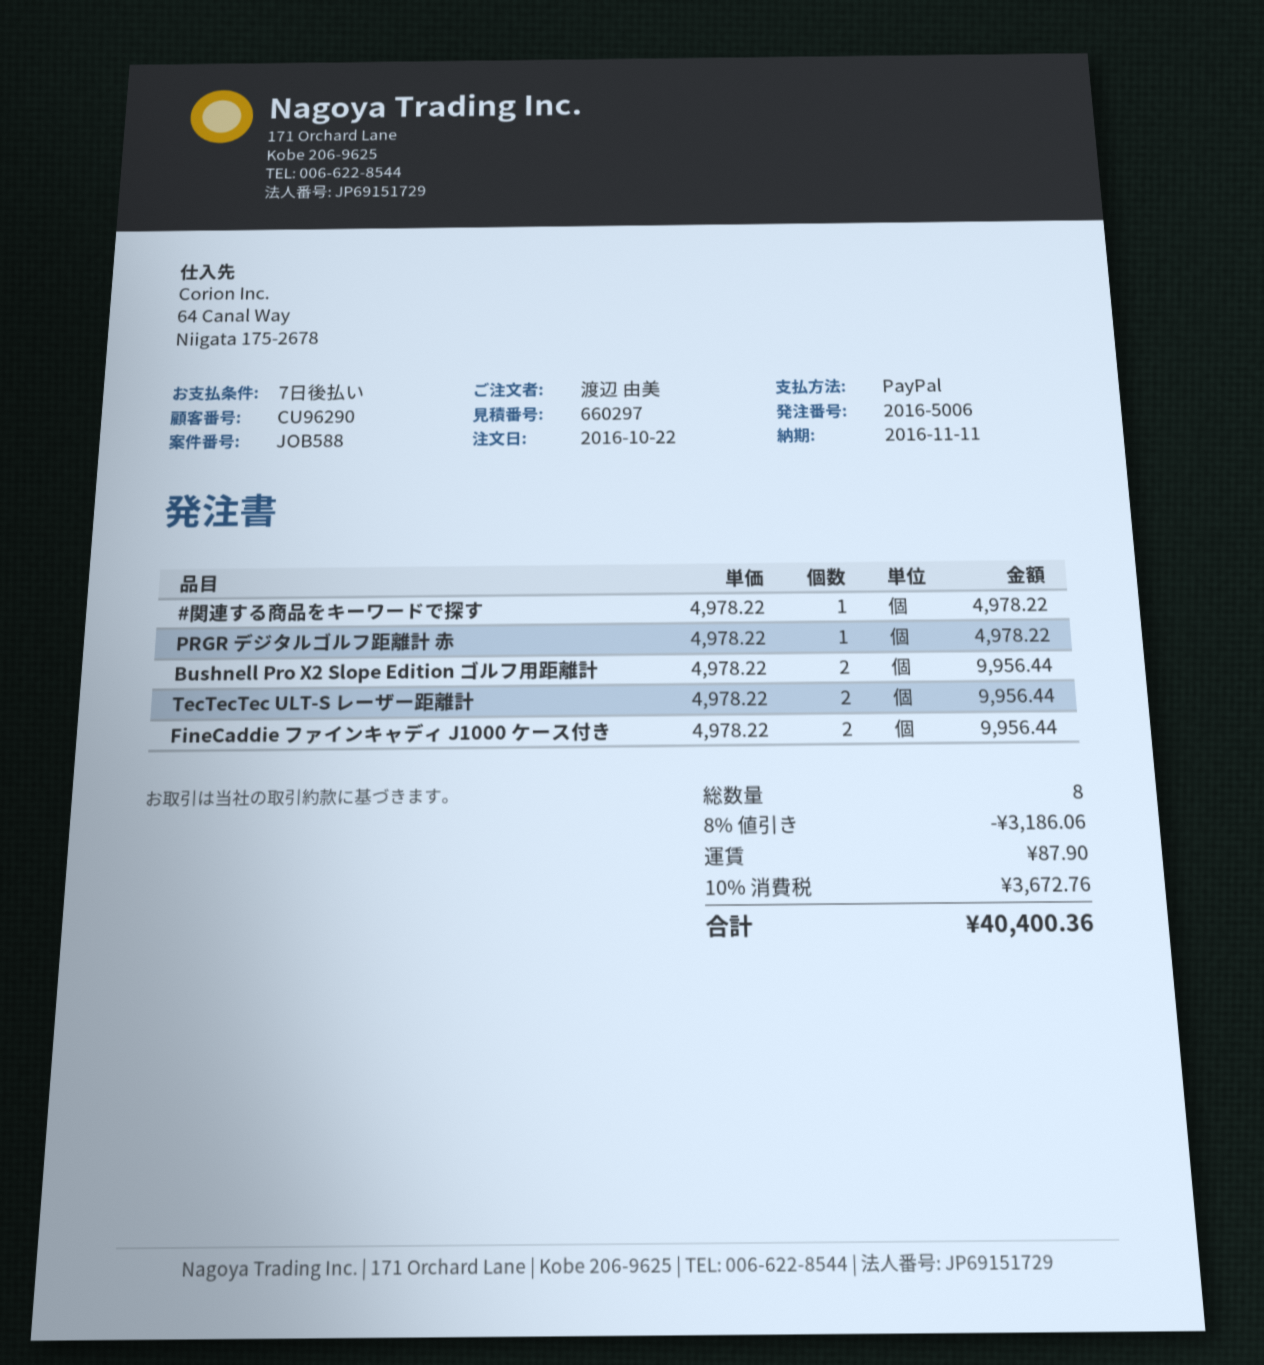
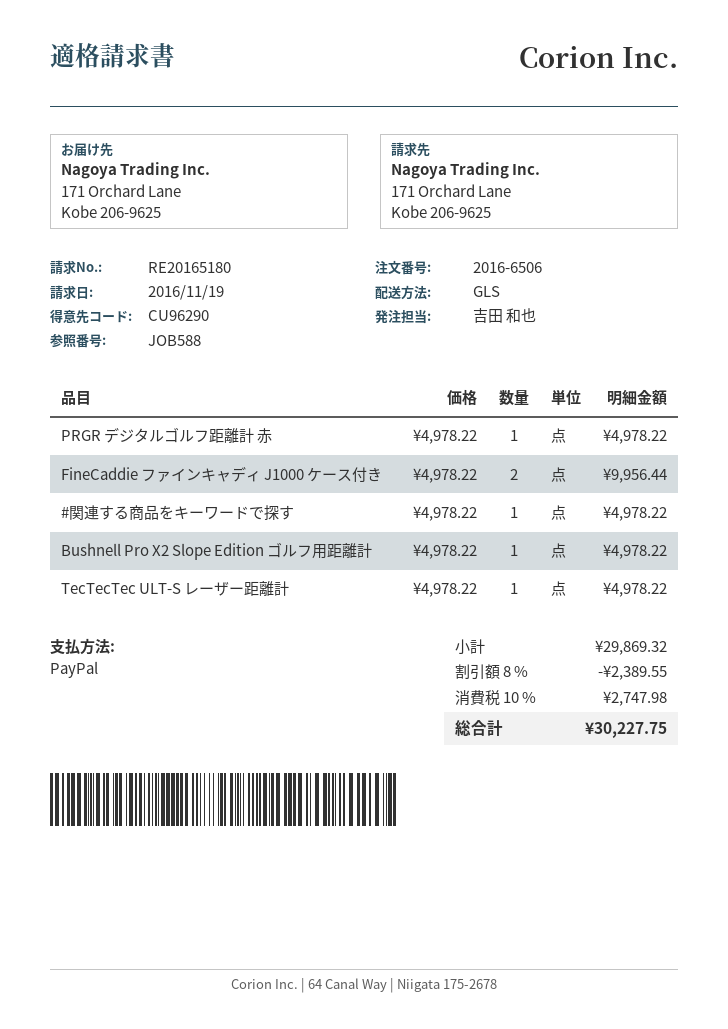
order number: 2016-5006 -> 2016-6506
ordered by: 渡辺 由美 -> 吉田 和也
Bushnell Pro X2 Slope Edition ゴルフ用距離計: 2 x 4978.22 = 9956.44 -> 1 x 4978.22 = 4978.22
TecTecTec ULT-S レーザー距離計: 2 x 4978.22 = 9956.44 -> 1 x 4978.22 = 4978.22
discount: 8% = 3186.06 -> 8% = 2389.55
shipping: 87.90 -> none
tax: 10% = 3672.76 -> 10% = 2747.98
total: 40400.36 -> 30227.75

